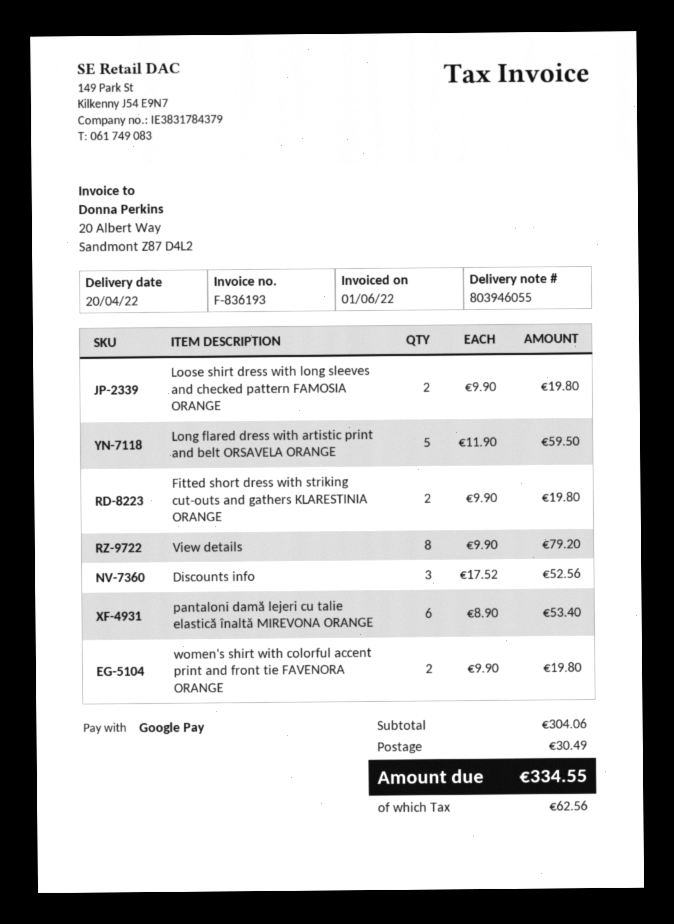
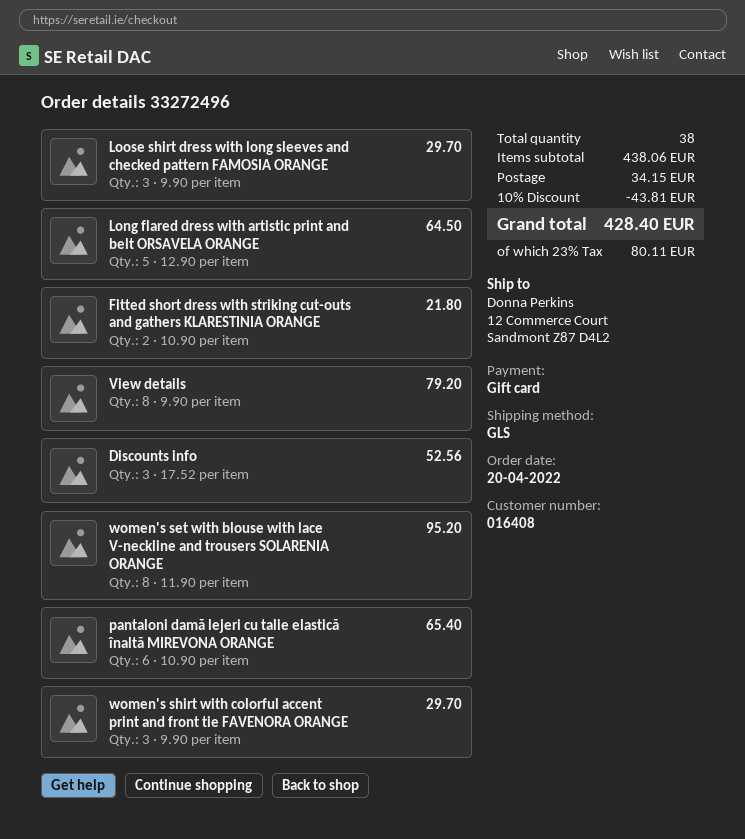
payment method: Google Pay -> gift card
Loose shirt dress with long sleeves and checked pattern FAMOSIA ORANGE: 2 x 9.90 = 19.80 -> 3 x 9.90 = 29.70
Long flared dress with artistic print and belt ORSAVELA ORANGE: 5 x 11.90 = 59.50 -> 5 x 12.90 = 64.50
Fitted short dress with striking cut-outs and gathers KLARESTINIA ORANGE: 2 x 9.90 = 19.80 -> 2 x 10.90 = 21.80
pantaloni damă lejeri cu talie elastică înaltă MIREVONA ORANGE: 6 x 8.90 = 53.40 -> 6 x 10.90 = 65.40
women's shirt with colorful accent print and front tie FAVENORA ORANGE: 2 x 9.90 = 19.80 -> 3 x 9.90 = 29.70
women's set with blouse with lace V-neckline and trousers SOLARENIA ORANGE: none -> 8 x 11.90 = 95.20
subtotal: 304.06 -> 438.06
discount: none -> 10% = 43.81
shipping: 30.49 -> 34.15
tax: 62.56 -> 80.11
total: 334.55 -> 428.40

